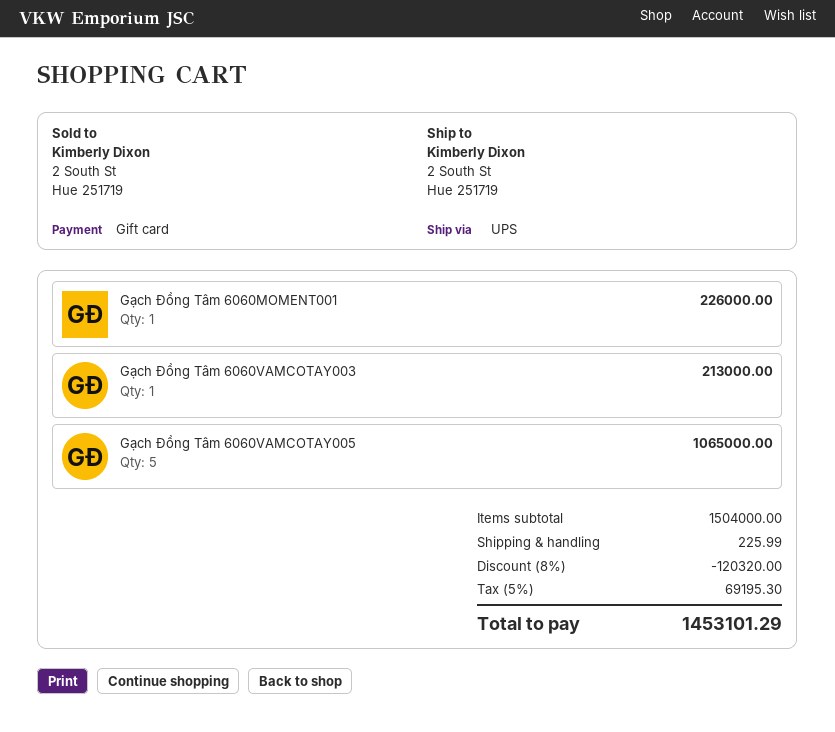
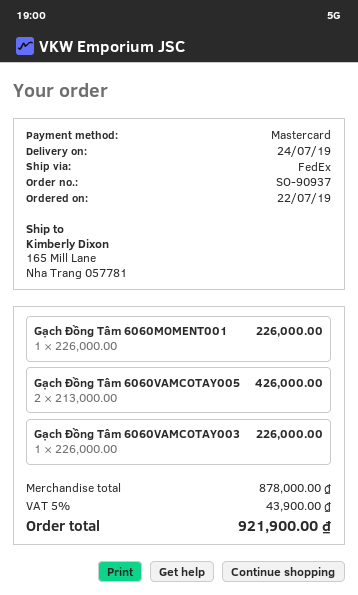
payment method: gift card -> Mastercard
shipping method: UPS -> FedEx
ship to: 2 South St, Hue 251719 -> 165 Mill Lane, Nha Trang 057781
Gạch Đồng Tâm 6060VAMCOTAY003: 1 for 213000.00 -> 1 for 226000.00
Gạch Đồng Tâm 6060VAMCOTAY005: 5 for 1065000.00 -> 2 for 426000.00
subtotal: 1504000.00 -> 878000.00
discount: 8% = 120320.00 -> none
shipping: 225.99 -> none
tax: 5% = 69195.30 -> 5% = 43900.00
total: 1453101.29 -> 921900.00

